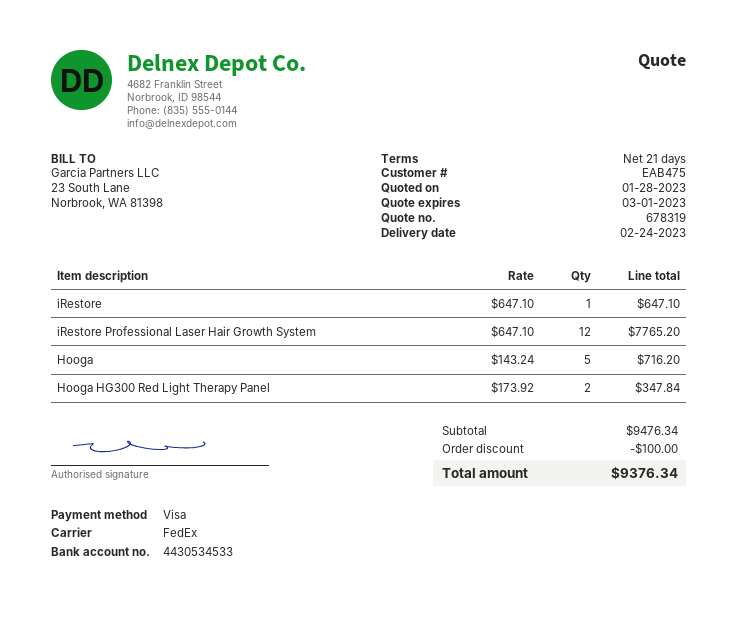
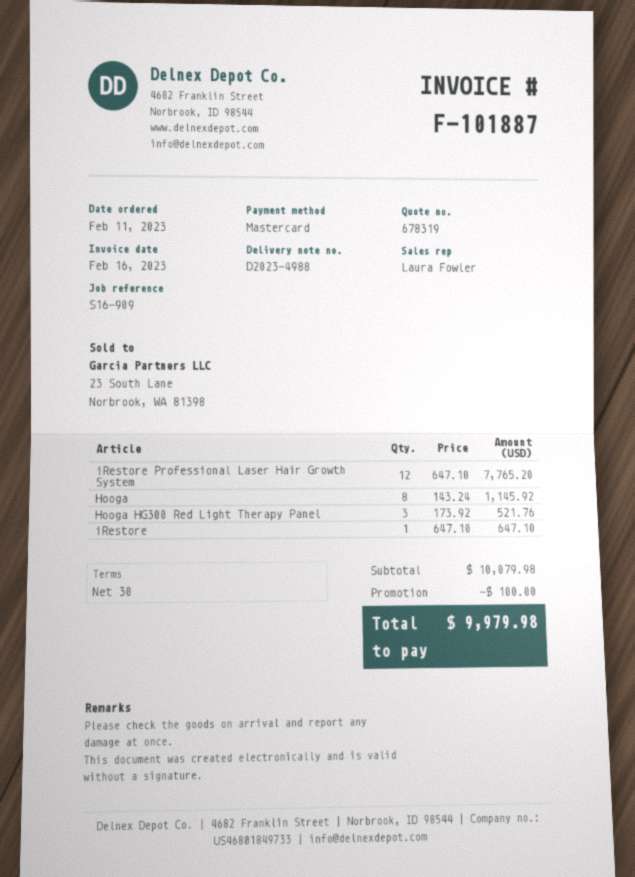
payment terms: 21 days -> 30 days
payment method: Visa -> Mastercard
Hooga: 5 x 143.24 = 716.20 -> 8 x 143.24 = 1145.92
Hooga HG300 Red Light Therapy Panel: 2 x 173.92 = 347.84 -> 3 x 173.92 = 521.76
subtotal: 9476.34 -> 10079.98
total: 9376.34 -> 9979.98

